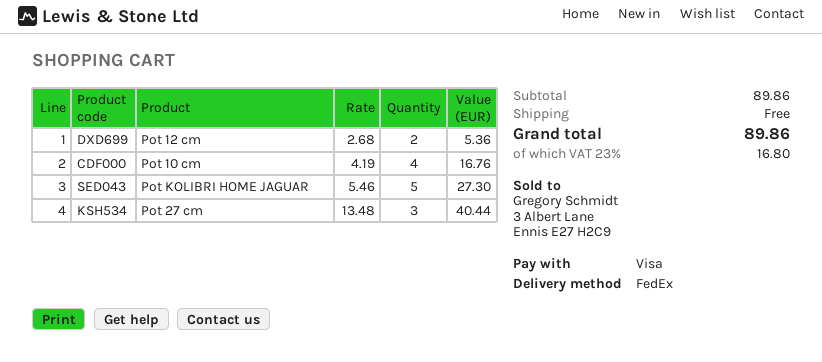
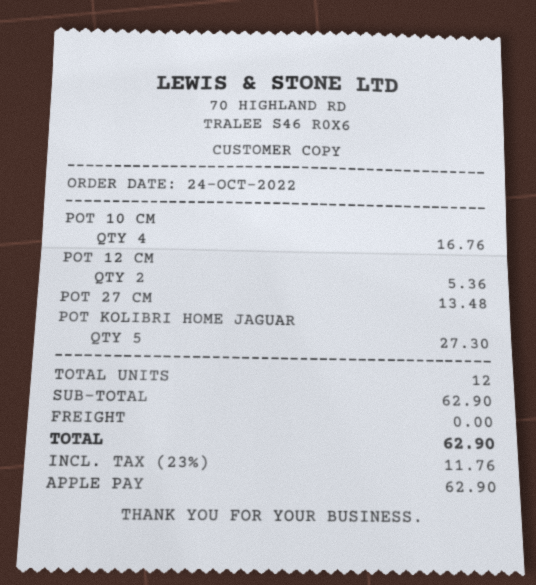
payment method: Visa -> Apple Pay
Pot 27 cm: 3 for 40.44 -> 1 for 13.48
subtotal: 89.86 -> 62.90
tax: 23% = 16.80 -> 23% = 11.76
total: 89.86 -> 62.90

